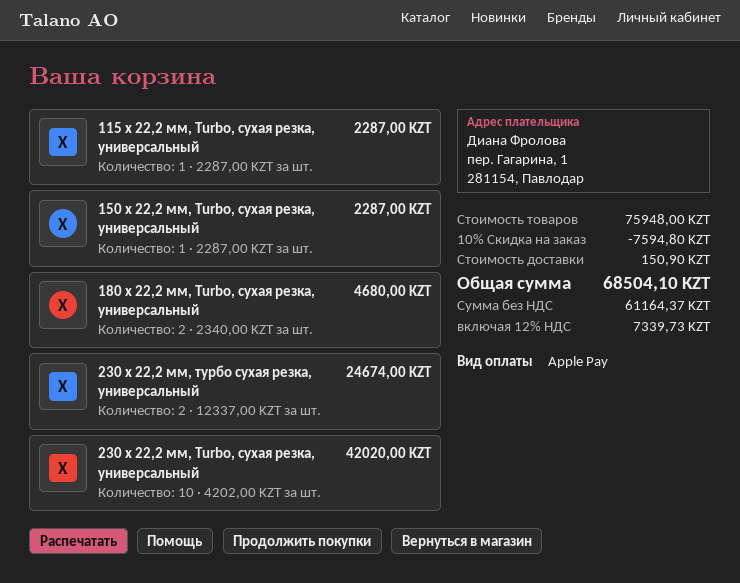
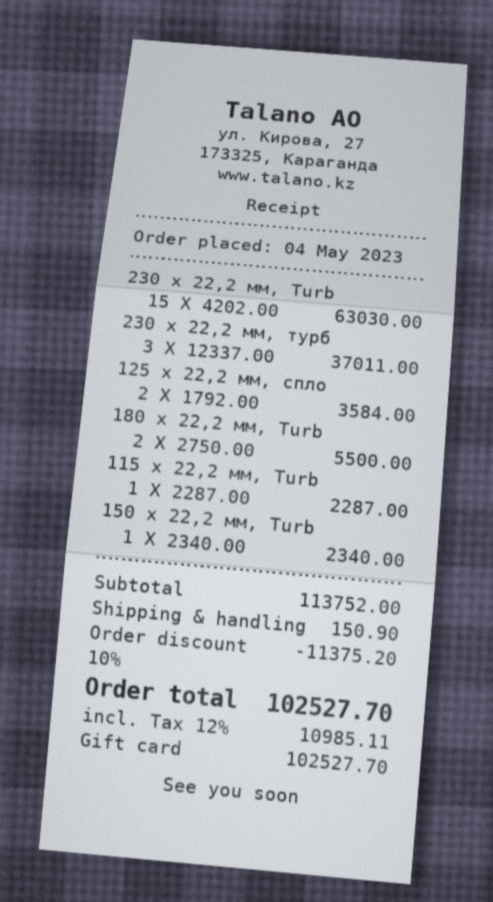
payment method: Apple Pay -> gift card
150 х 22,2 мм, Turbo, сухая резка, универсальный: 1 x 2287.00 = 2287.00 -> 1 x 2340.00 = 2340.00
180 х 22,2 мм, Turbo, сухая резка, универсальный: 2 x 2340.00 = 4680.00 -> 2 x 2750.00 = 5500.00
230 х 22,2 мм, турбо сухая резка, универсальный: 2 x 12337.00 = 24674.00 -> 3 x 12337.00 = 37011.00
230 х 22,2 мм, Turbo, сухая резка, универсальный: 10 x 4202.00 = 42020.00 -> 15 x 4202.00 = 63030.00
125 х 22,2 мм, спло: none -> 2 x 1792.00 = 3584.00
subtotal: 75948.00 -> 113752.00
discount: 10% = 7594.80 -> 10% = 11375.20
tax: 12% = 7339.73 -> 12% = 10985.11
total: 68504.10 -> 102527.70

